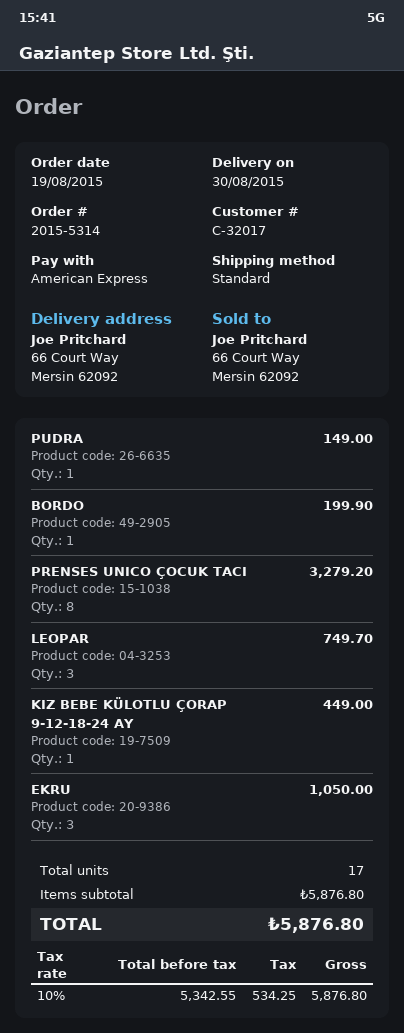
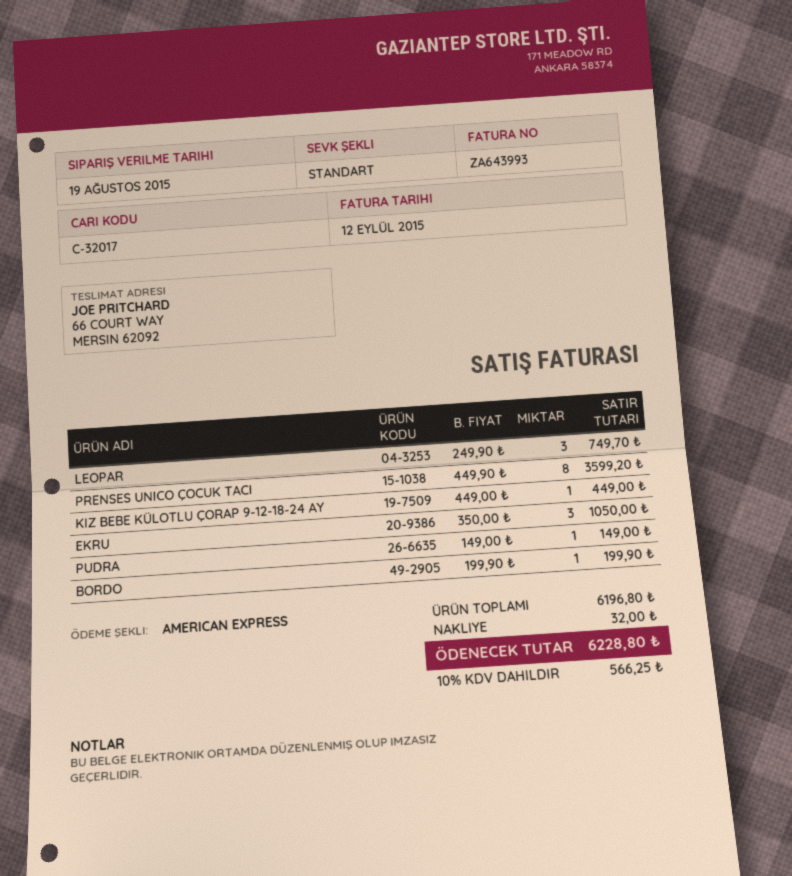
PRENSES UNICO ÇOCUK TACI: 8 for 3279.20 -> 8 for 3599.20
subtotal: 5876.80 -> 6196.80
shipping: none -> 32.00
tax: 10% = 534.25 -> 10% = 566.25
total: 5876.80 -> 6228.80

